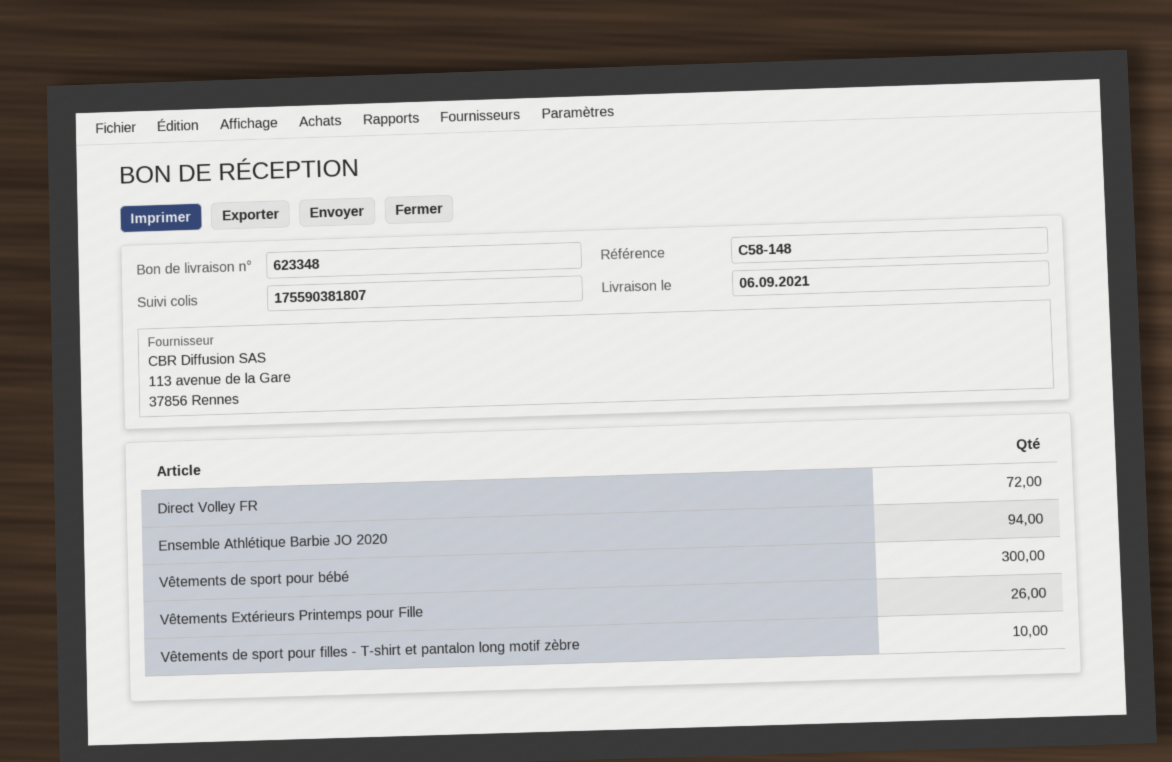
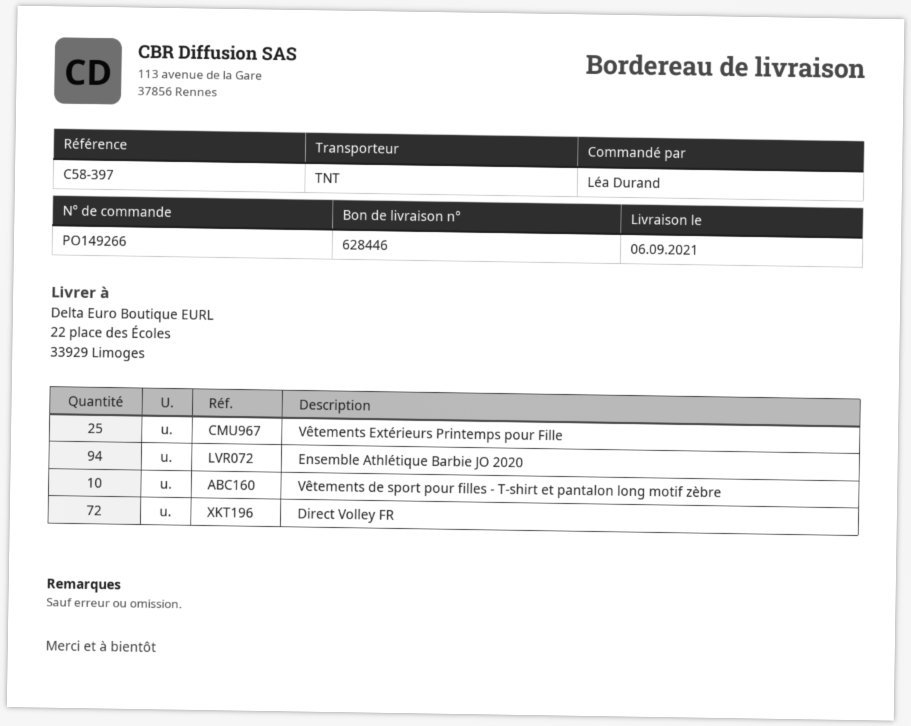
delivery note number: 623348 -> 628446
reference: C58-148 -> C58-397
Vêtements de sport pour bébé: 300 -> none
Vêtements Extérieurs Printemps pour Fille: 26 -> 25

